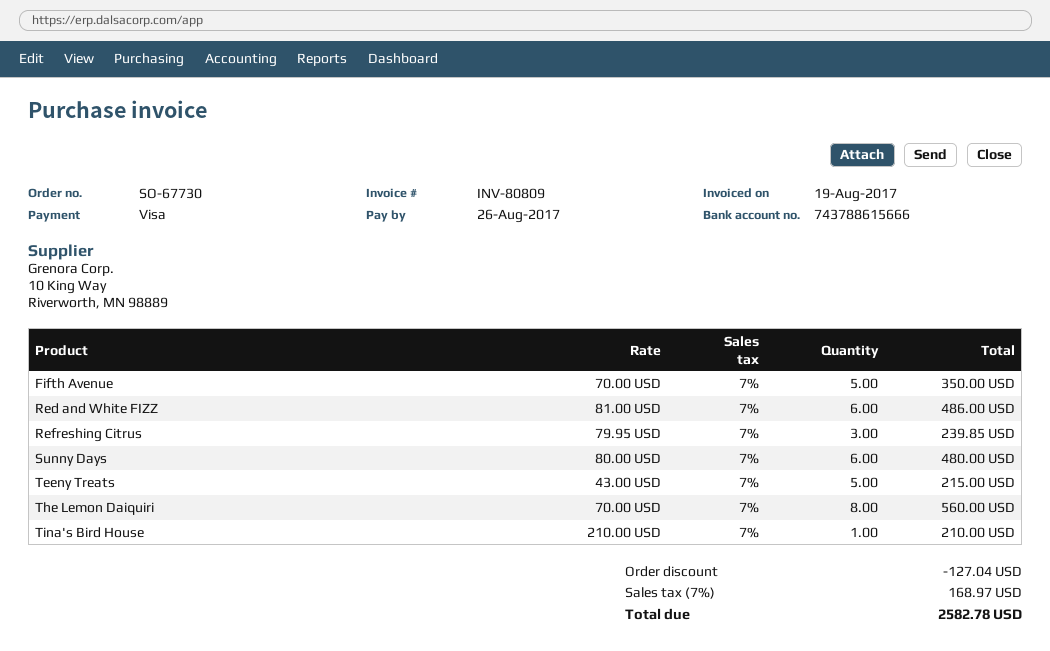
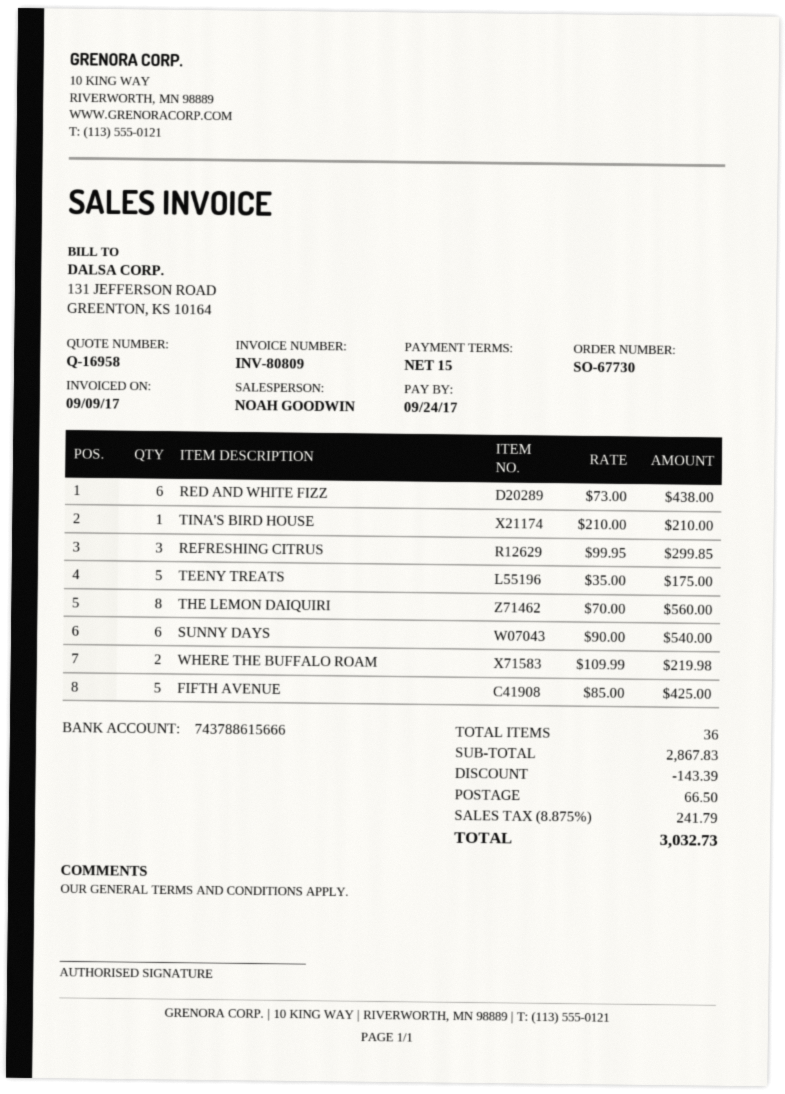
invoice date: 2017-08-19 -> 2017-09-09
due date: 2017-08-26 -> 2017-09-24
Fifth Avenue: 5 x 70.00 = 350.00 -> 5 x 85.00 = 425.00
Red and White FIZZ: 6 x 81.00 = 486.00 -> 6 x 73.00 = 438.00
Refreshing Citrus: 3 x 79.95 = 239.85 -> 3 x 99.95 = 299.85
Sunny Days: 6 x 80.00 = 480.00 -> 6 x 90.00 = 540.00
Teeny Treats: 5 x 43.00 = 215.00 -> 5 x 35.00 = 175.00
WHERE THE BUFFALO ROAM: none -> 2 x 109.99 = 219.98
discount: 127.04 -> 143.39
shipping: none -> 66.50
tax: 7% = 168.97 -> 8.875% = 241.79
total: 2582.78 -> 3032.73

